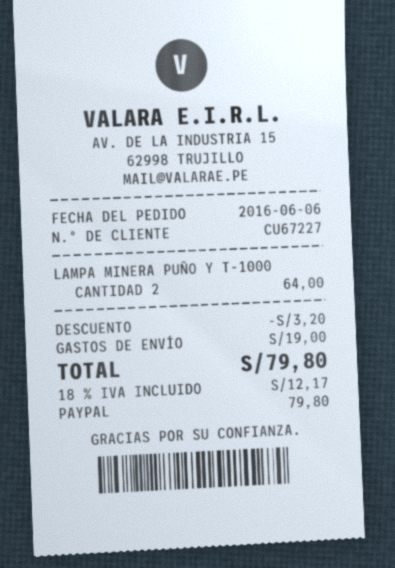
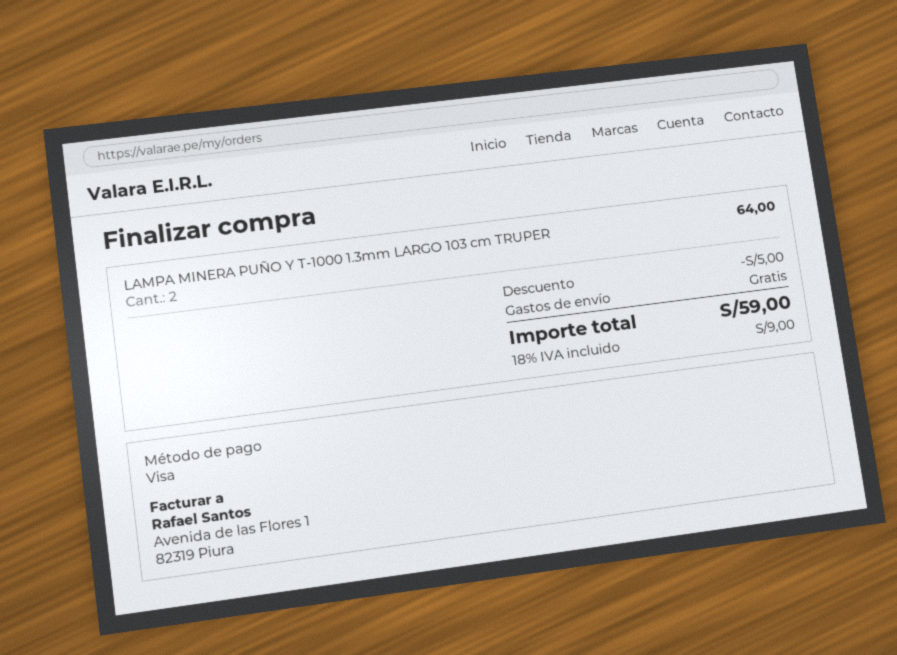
payment method: PayPal -> Visa
discount: 3.20 -> 5.00
shipping: 19.00 -> 0.00
tax: 18% = 12.17 -> 18% = 9.00
total: 79.80 -> 59.00

